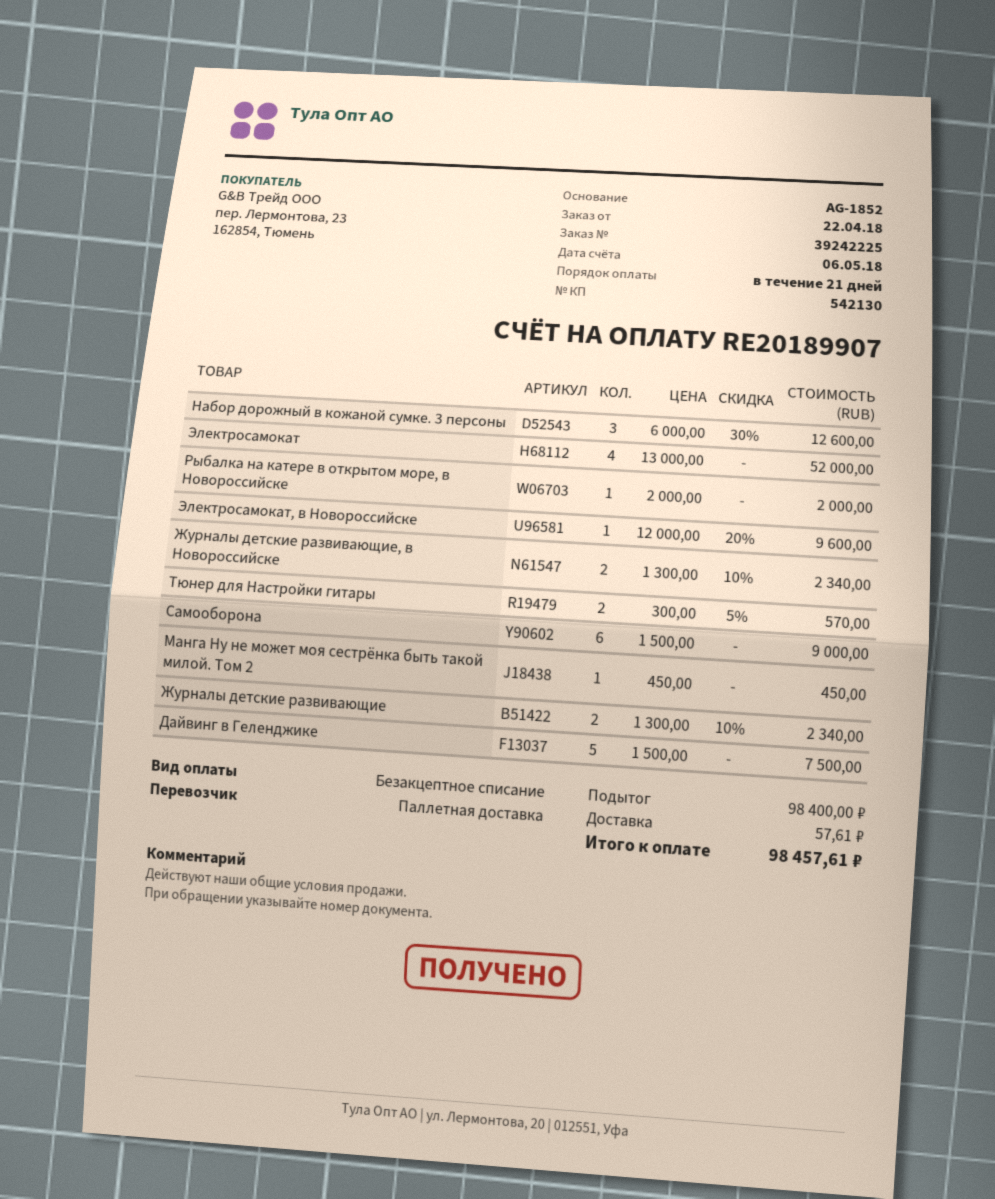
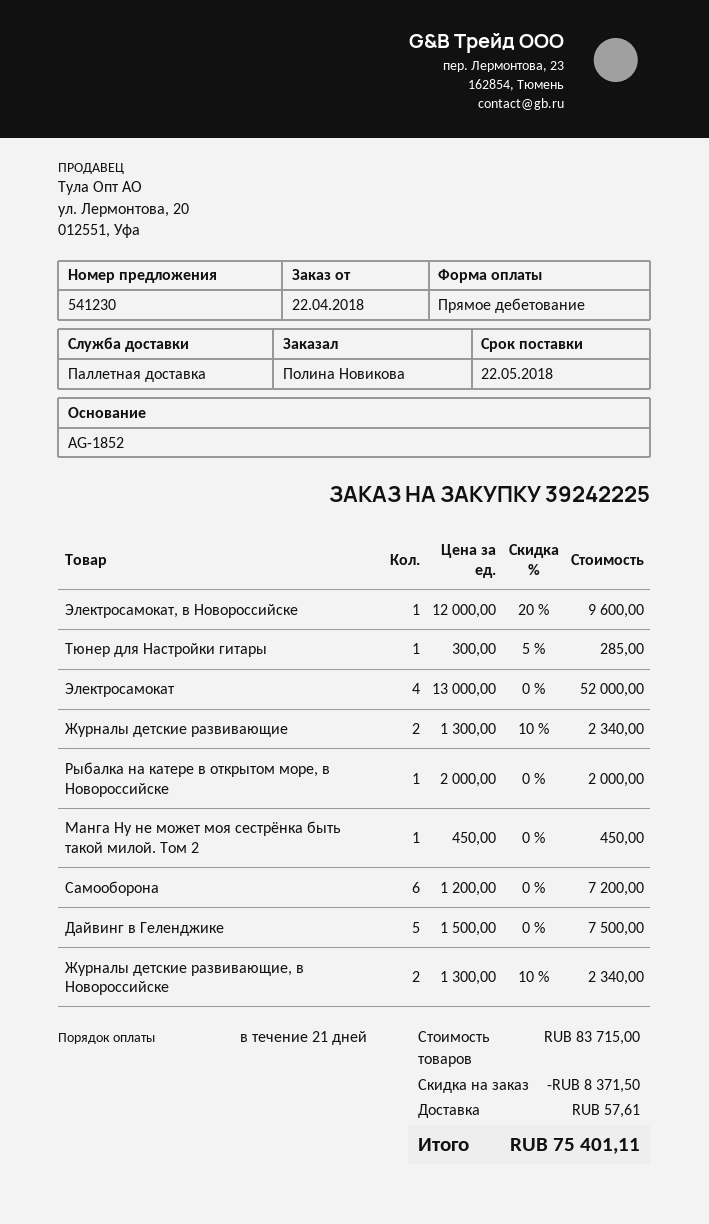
quote number: 542130 -> 541230
Набор дорожный в кожаной сумке. 3 персоны: 3 x 6000.00 - 30% = 12600.00 -> none
Тюнер для Настройки гитары: 2 x 300.00 - 5% = 570.00 -> 1 x 300.00 - 5% = 285.00
Самооборона: 6 x 1500.00 = 9000.00 -> 6 x 1200.00 = 7200.00
subtotal: 98400.00 -> 83715.00
discount: none -> 8371.50
total: 98457.61 -> 75401.11

